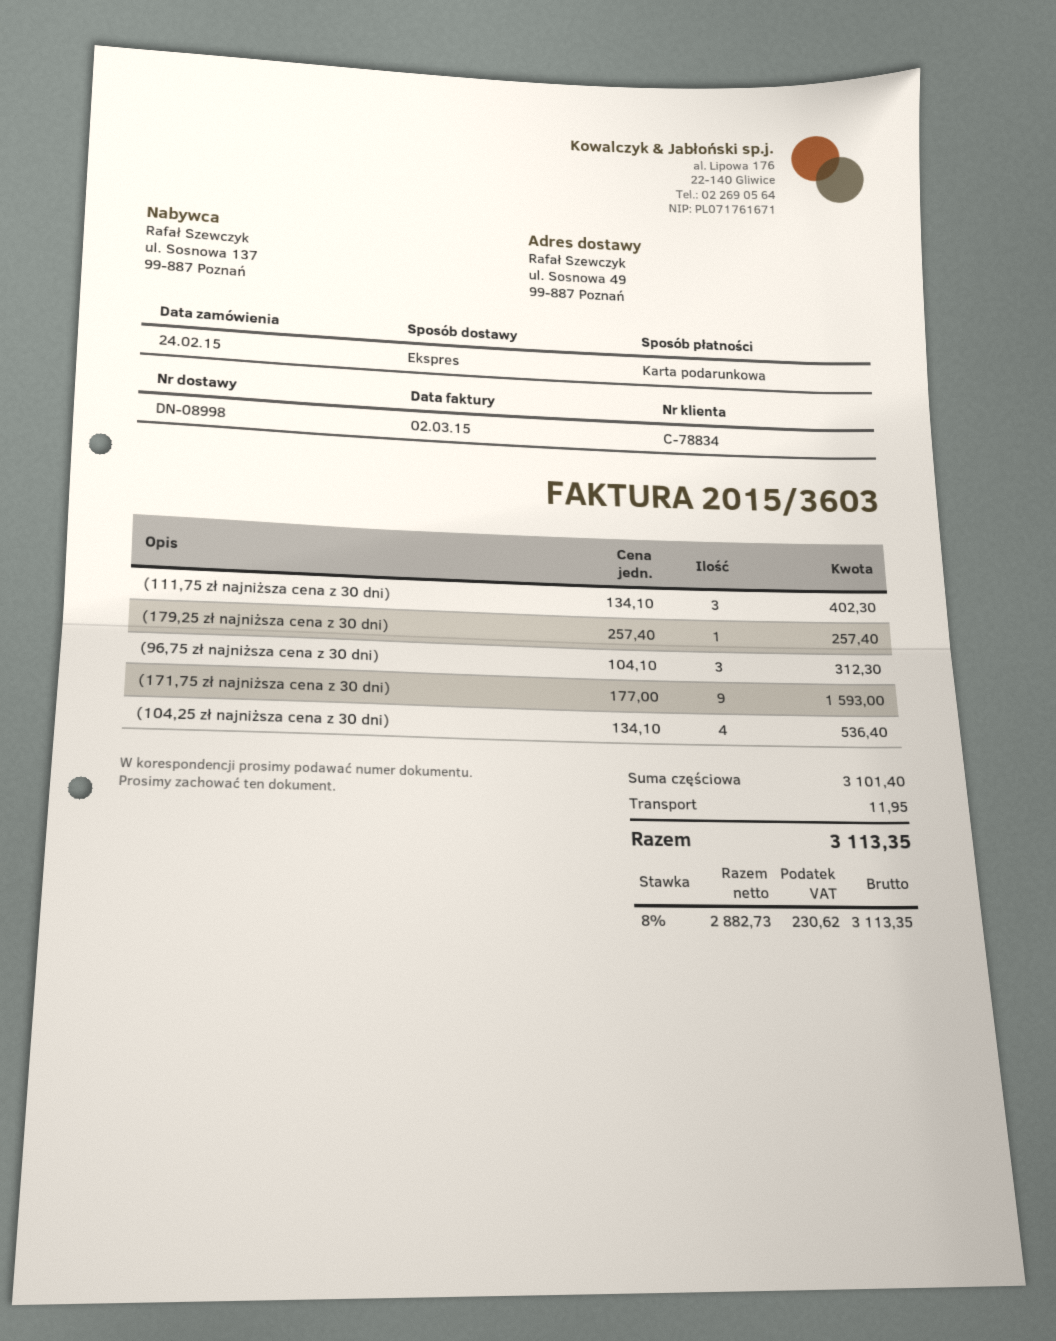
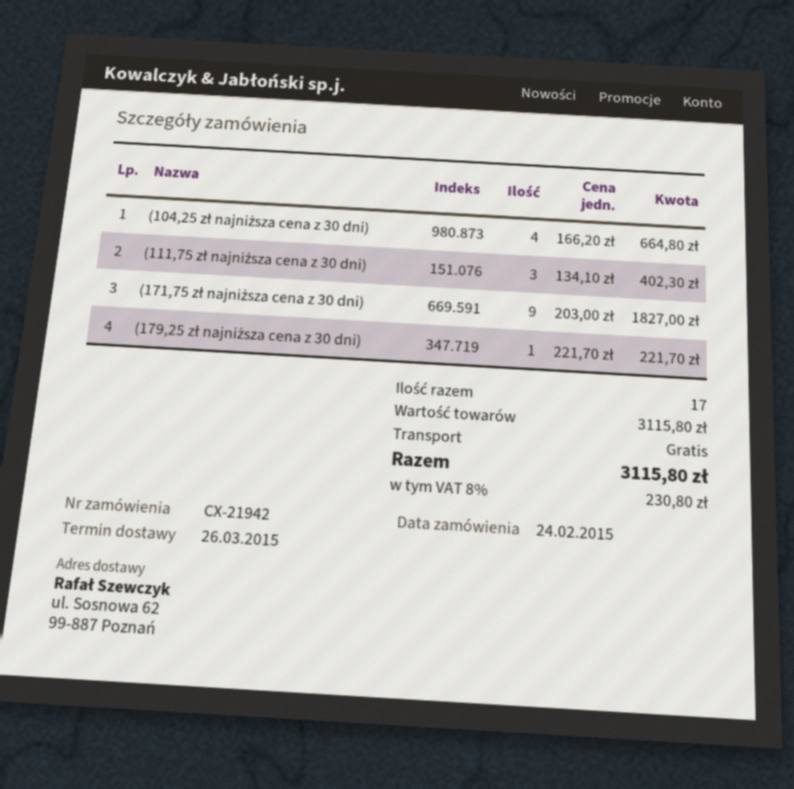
ship to: ul. Sosnowa 49, 99-887 Poznań -> ul. Sosnowa 62, 99-887 Poznań
(179,25 zł najniższa cena z 30 dni): 1 x 257.40 = 257.40 -> 1 x 221.70 = 221.70
(96,75 zł najniższa cena z 30 dni): 3 x 104.10 = 312.30 -> none
(171,75 zł najniższa cena z 30 dni): 9 x 177.00 = 1593.00 -> 9 x 203.00 = 1827.00
(104,25 zł najniższa cena z 30 dni): 4 x 134.10 = 536.40 -> 4 x 166.20 = 664.80
subtotal: 3101.40 -> 3115.80
shipping: 11.95 -> 0.00
tax: 8% = 230.62 -> 8% = 230.80
total: 3113.35 -> 3115.80

